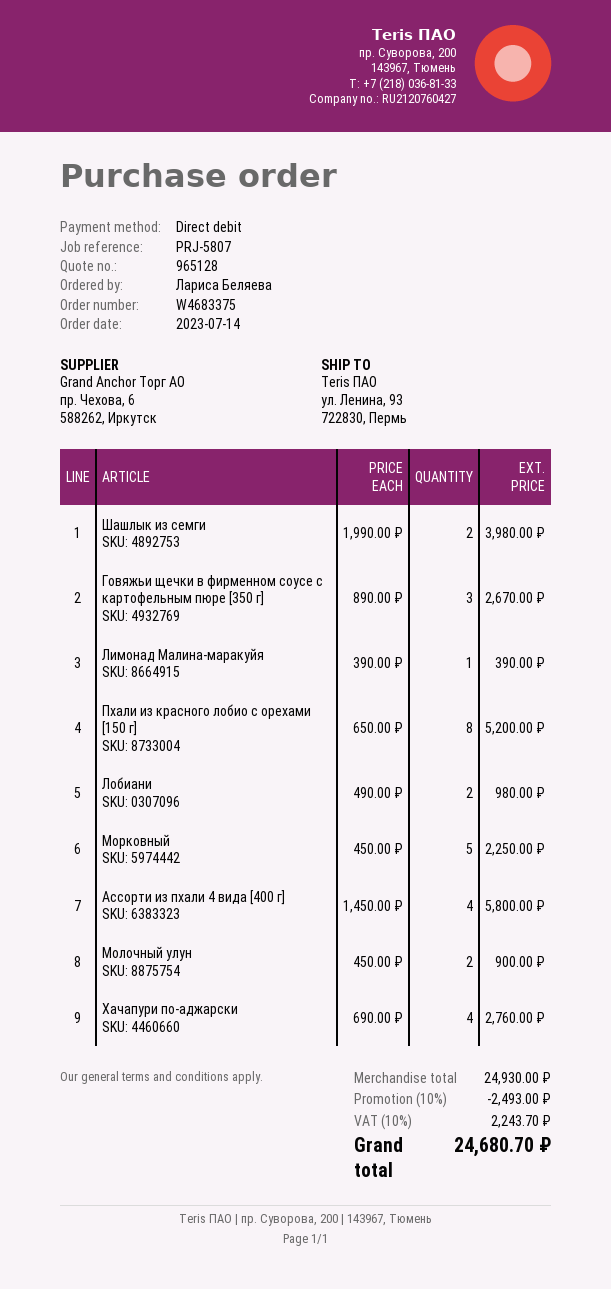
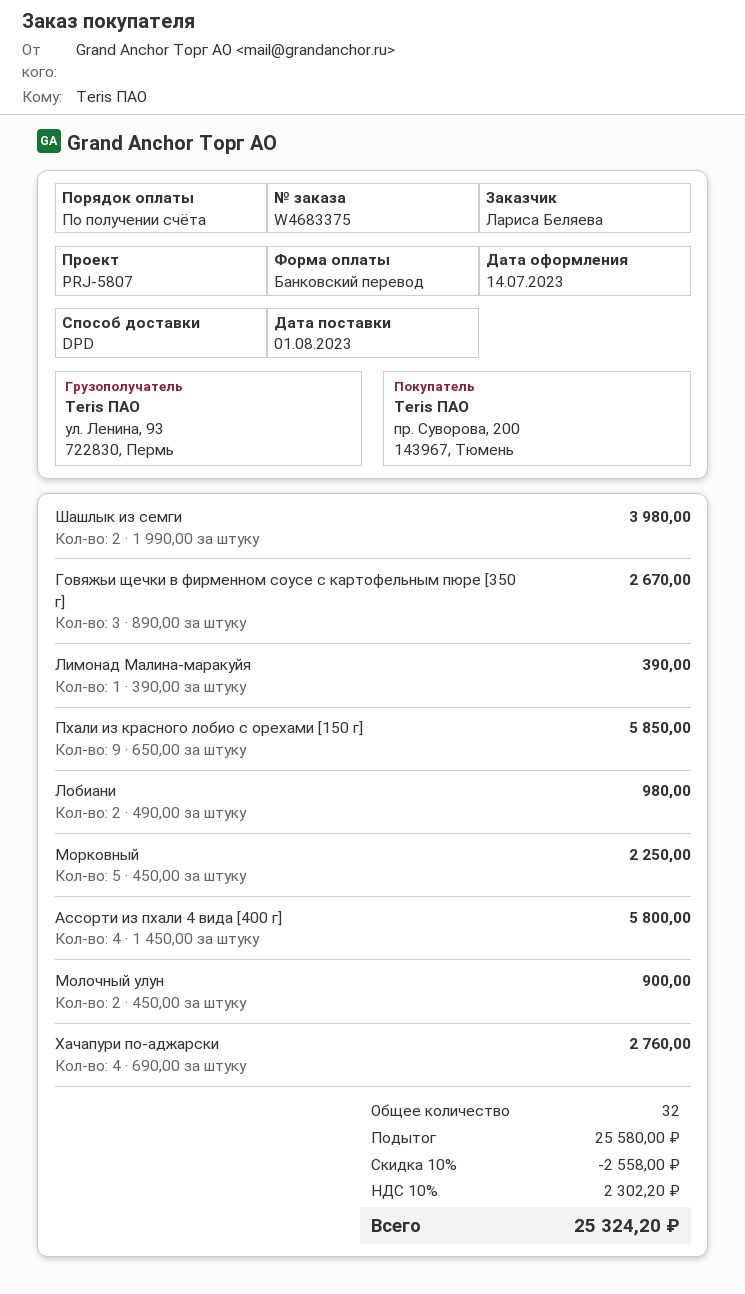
payment method: direct debit -> bank transfer
Пхали из красного лобио с орехами [150 г]: 8 x 650.00 = 5200.00 -> 9 x 650.00 = 5850.00
subtotal: 24930.00 -> 25580.00
discount: 10% = 2493.00 -> 10% = 2558.00
tax: 10% = 2243.70 -> 10% = 2302.20
total: 24680.70 -> 25324.20

